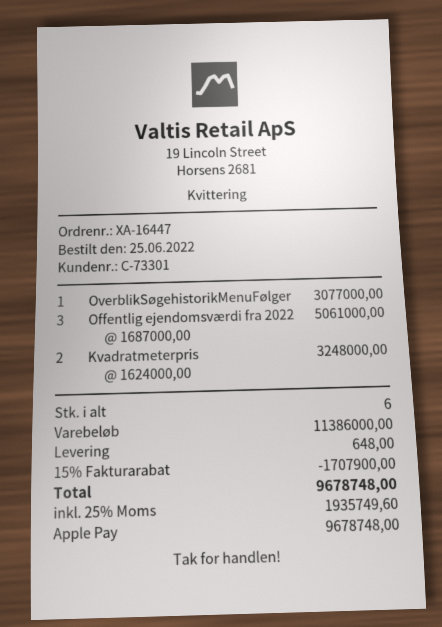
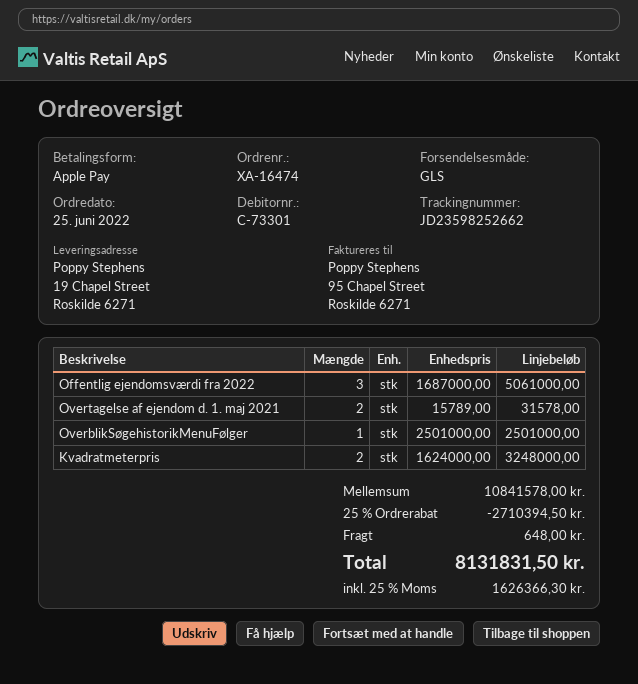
order number: XA-16447 -> XA-16474
OverblikSøgehistorikMenuFølger: 1 x 3077000.00 = 3077000.00 -> 1 x 2501000.00 = 2501000.00
Overtagelse af ejendom d. 1. maj 2021: none -> 2 x 15789.00 = 31578.00
subtotal: 11386000.00 -> 10841578.00
discount: 15% = 1707900.00 -> 25% = 2710394.50
tax: 25% = 1935749.60 -> 25% = 1626366.30
total: 9678748.00 -> 8131831.50

